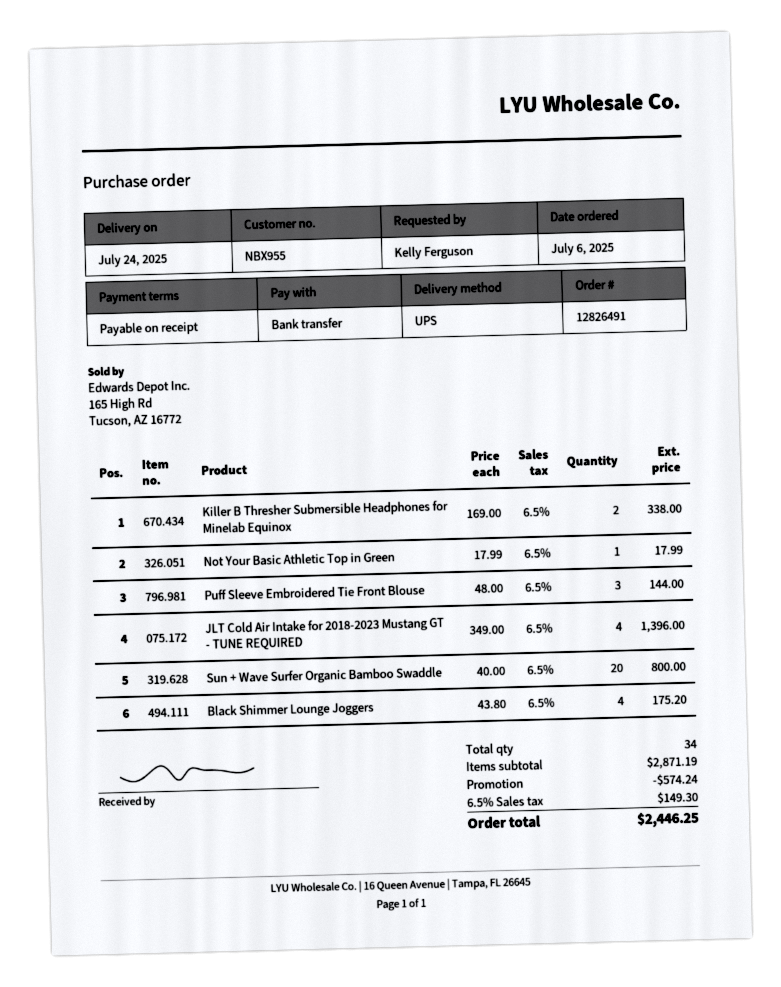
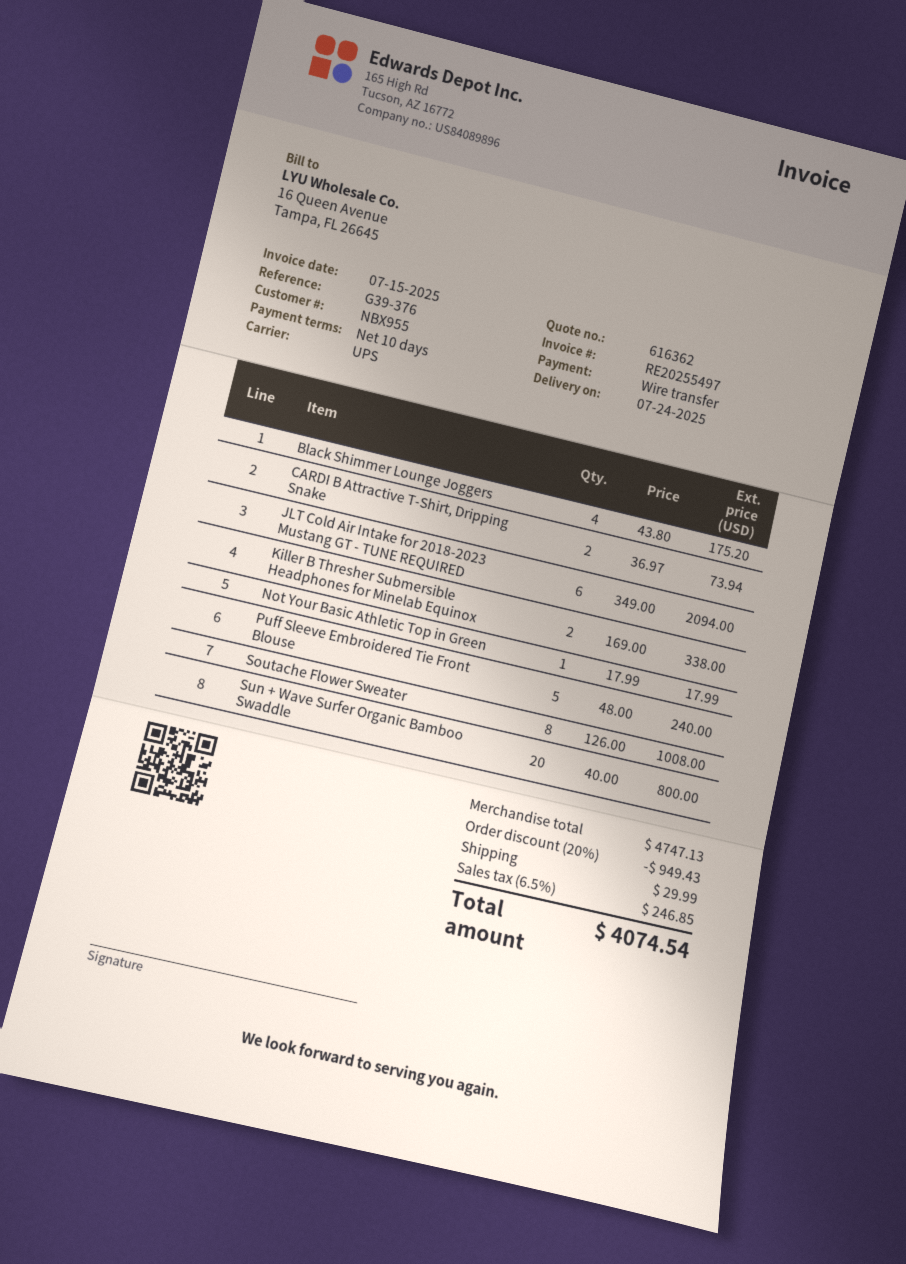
payment terms: on receipt -> 10 days
Puff Sleeve Embroidered Tie Front Blouse: 3 x 48.00 = 144.00 -> 5 x 48.00 = 240.00
JLT Cold Air Intake for 2018-2023 Mustang GT - TUNE REQUIRED: 4 x 349.00 = 1396.00 -> 6 x 349.00 = 2094.00
CARDI B Attractive T-Shirt, Dripping Snake: none -> 2 x 36.97 = 73.94
Soutache Flower Sweater: none -> 8 x 126.00 = 1008.00
subtotal: 2871.19 -> 4747.13
discount: 574.24 -> 949.43
shipping: none -> 29.99
tax: 6.5% = 149.30 -> 6.5% = 246.85
total: 2446.25 -> 4074.54

